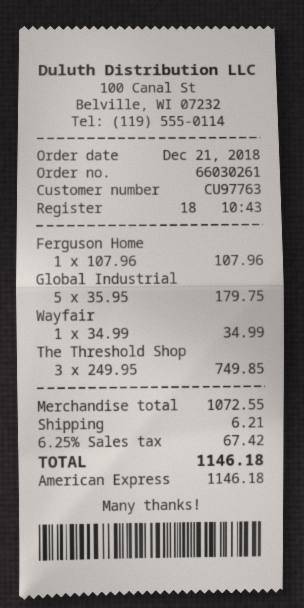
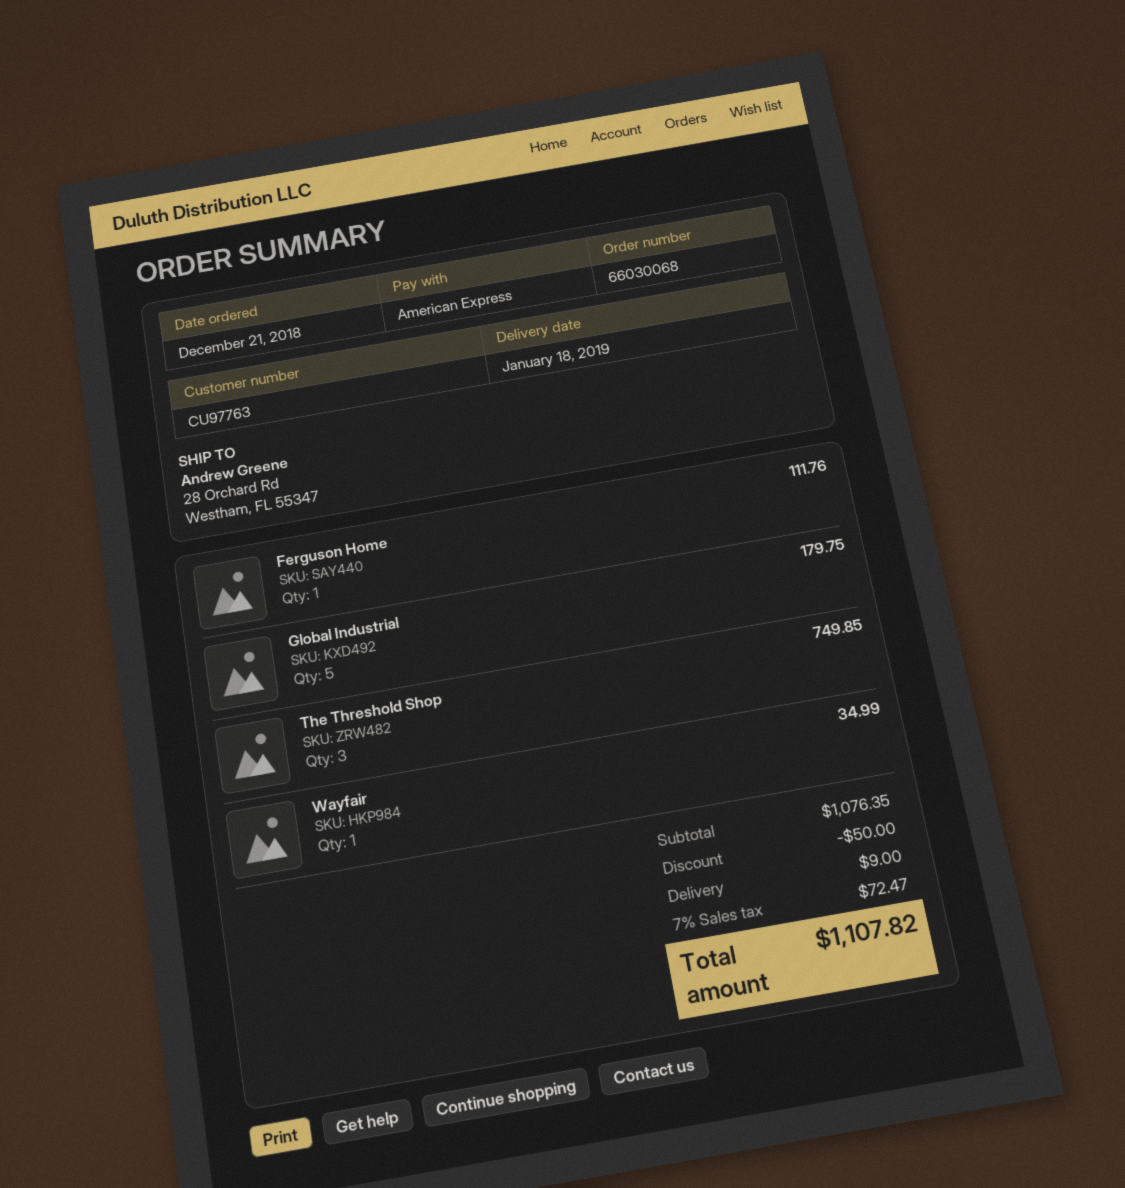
order number: 66030261 -> 66030068
Ferguson Home: 1 for 107.96 -> 1 for 111.76
subtotal: 1072.55 -> 1076.35
discount: none -> 50.00
shipping: 6.21 -> 9.00
tax: 6.25% = 67.42 -> 7% = 72.47
total: 1146.18 -> 1107.82

